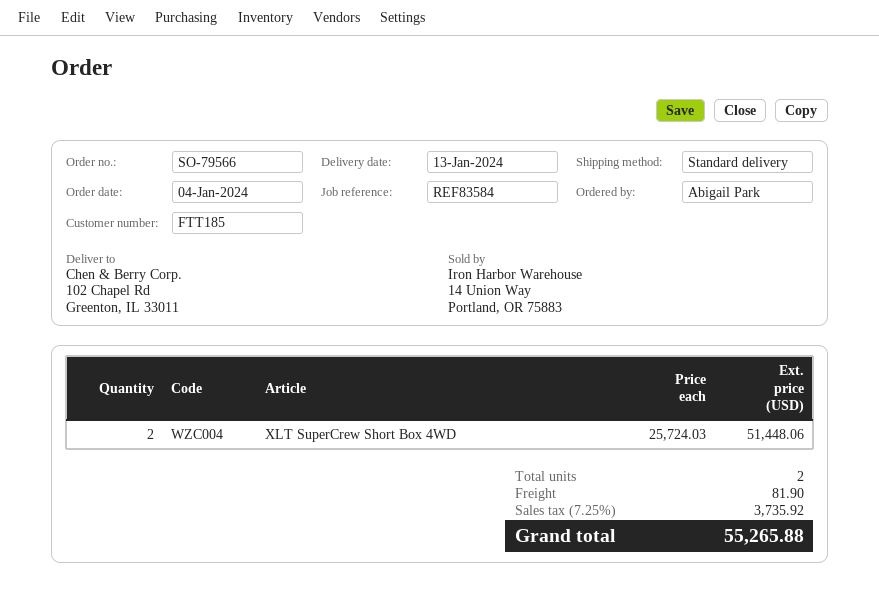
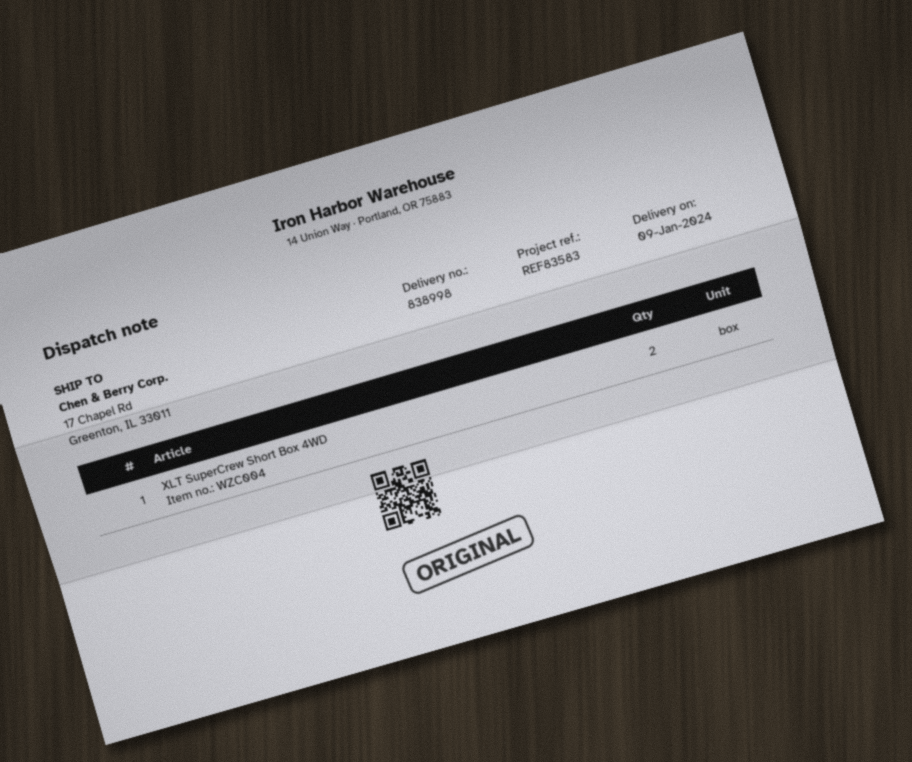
delivery date: 2024-01-13 -> 2024-01-09
reference: REF83584 -> REF83583
ship to: 102 Chapel Rd, Greenton, IL 33011 -> 17 Chapel Rd, Greenton, IL 33011

